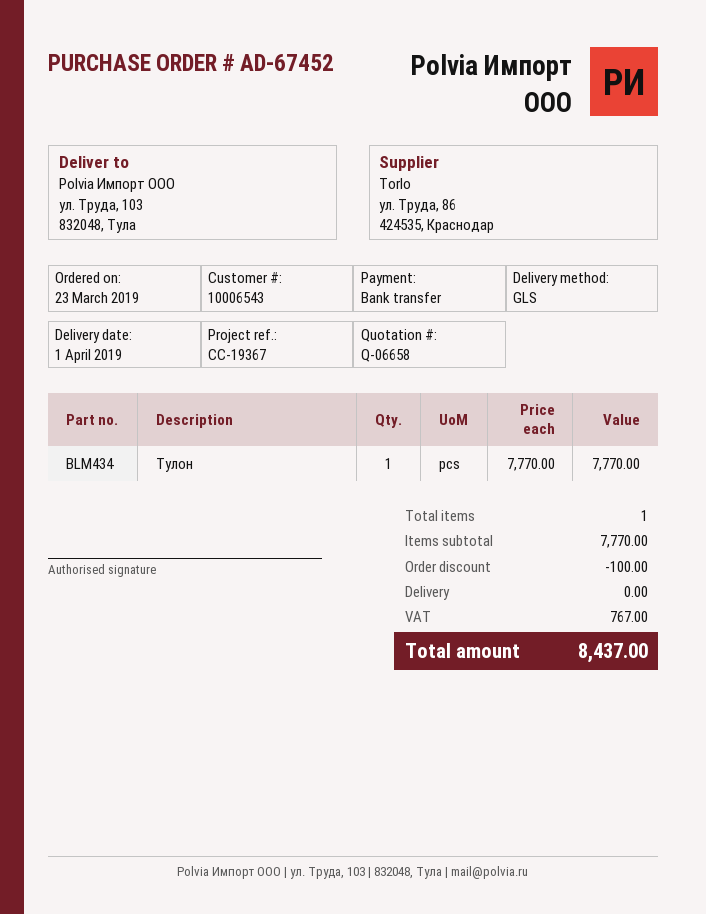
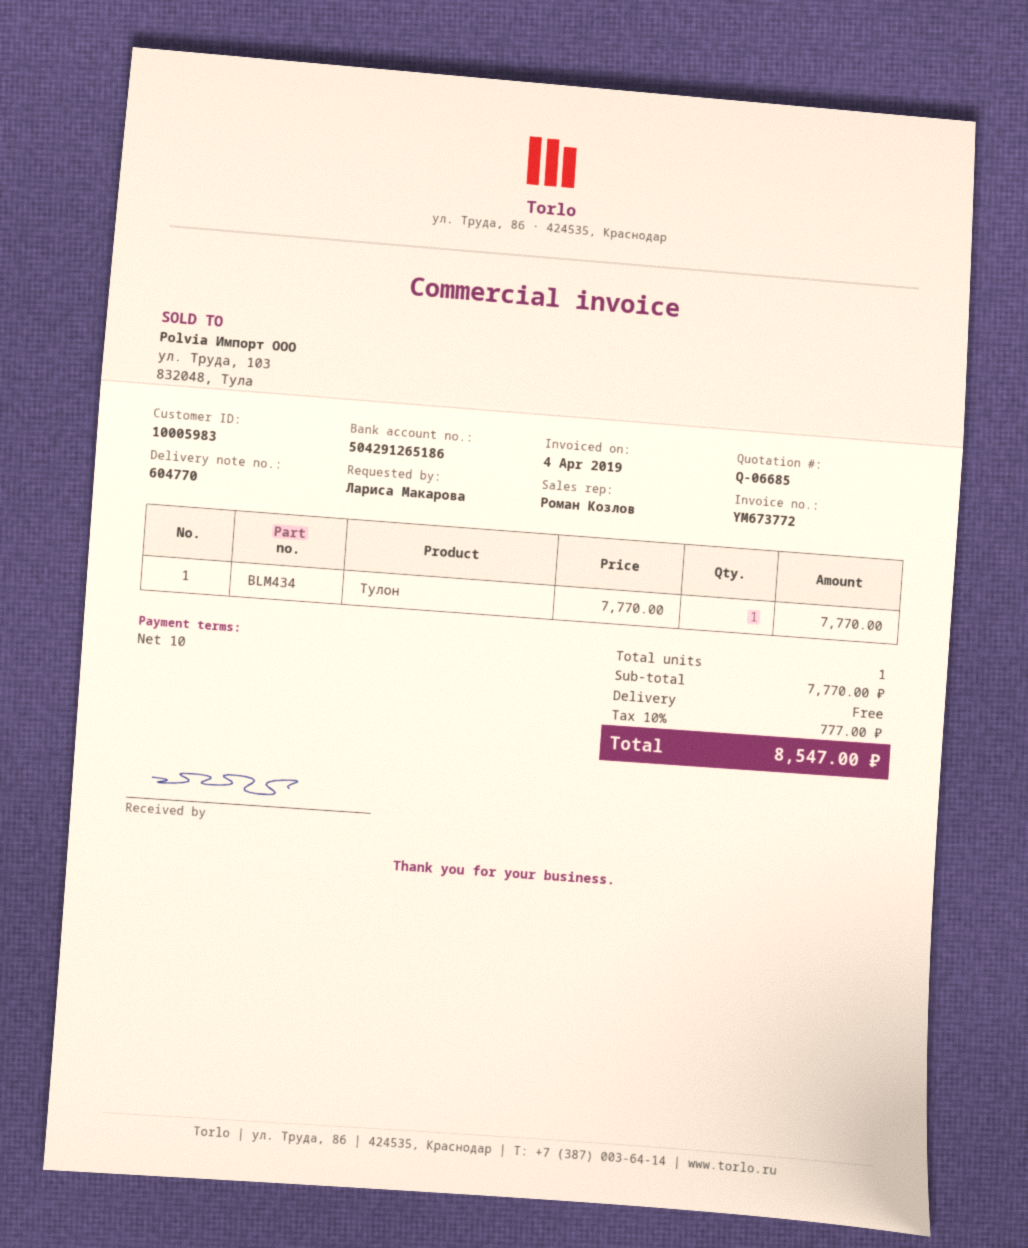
quote number: Q-06658 -> Q-06685
customer number: 10006543 -> 10005983
discount: 100.00 -> none
tax: 767.00 -> 777.00
total: 8437.00 -> 8547.00

